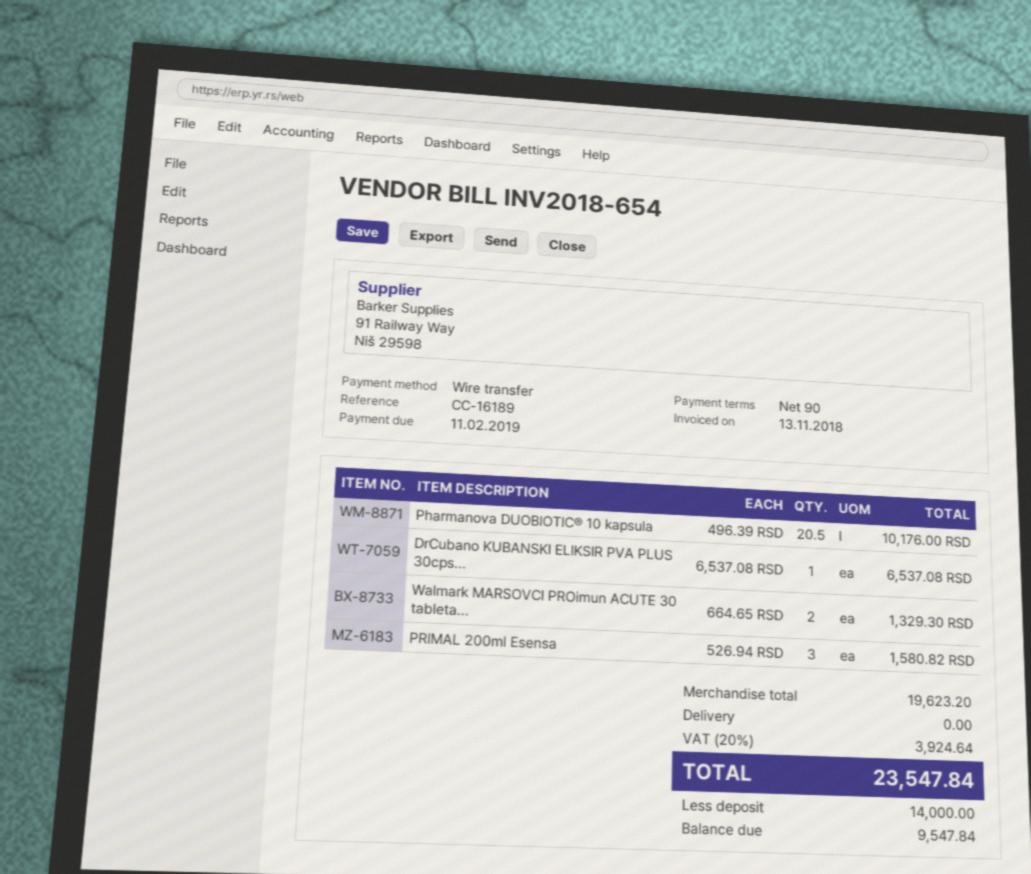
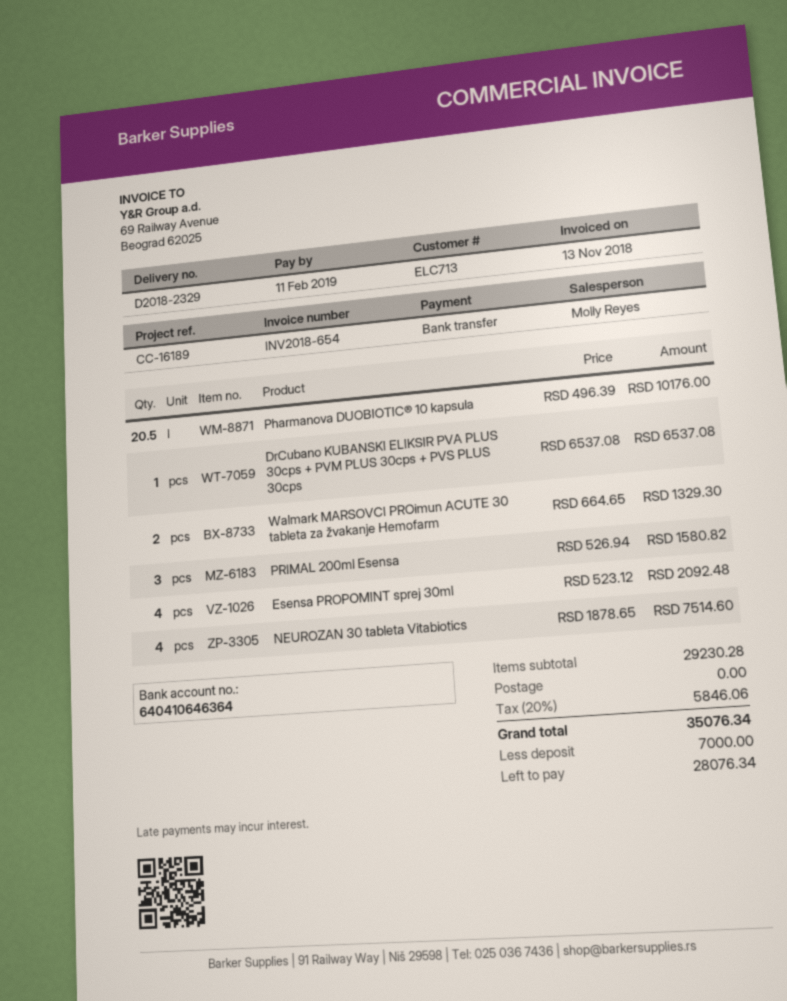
Esensa PROPOMINT sprej 30ml: none -> 4 x 523.12 = 2092.48
NEUROZAN 30 tableta Vitabiotics: none -> 4 x 1878.65 = 7514.60
subtotal: 19623.20 -> 29230.28
tax: 20% = 3924.64 -> 20% = 5846.06
total: 23547.84 -> 35076.34
deposit: 14000.00 -> 7000.00
balance: 9547.84 -> 28076.34

